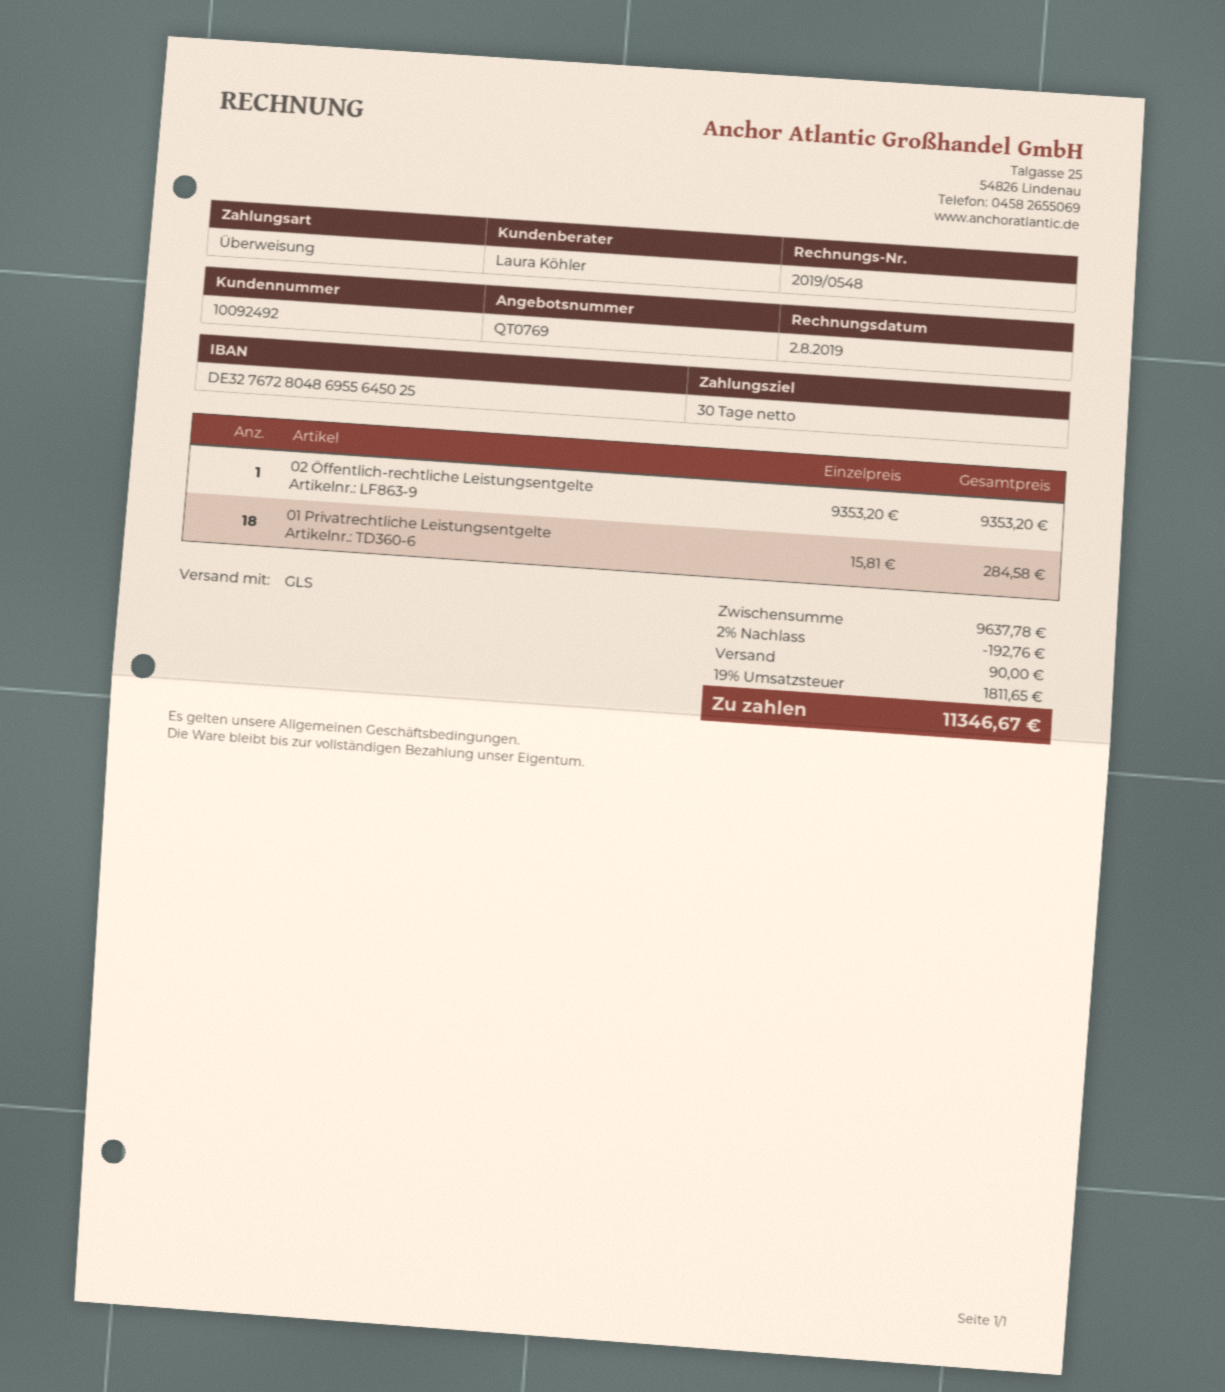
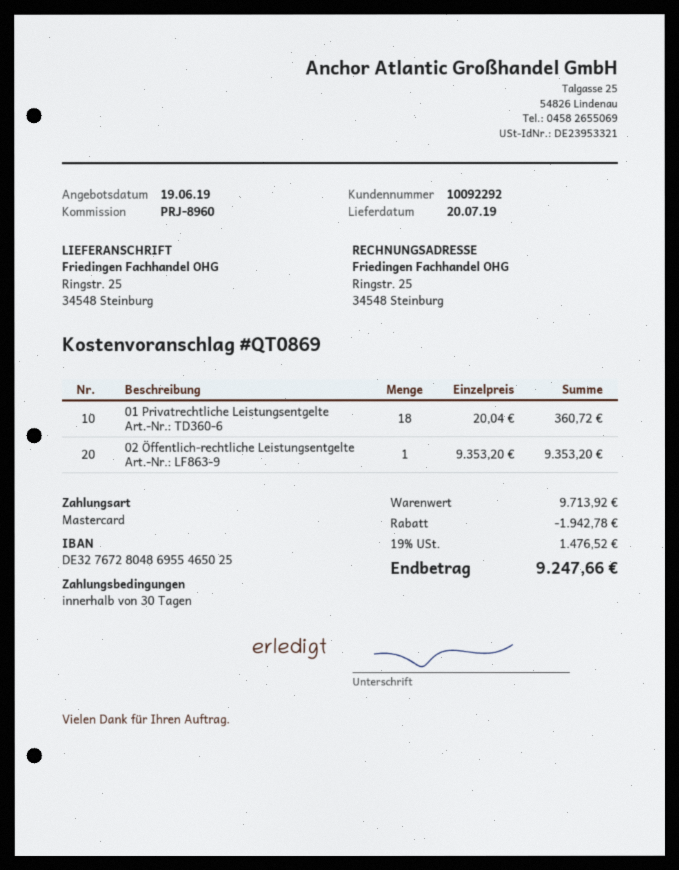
quote number: QT0769 -> QT0869
customer number: 10092492 -> 10092292
payment method: bank transfer -> Mastercard
bank account: DE32767280486955645025 -> DE32767280486955465025
01 Privatrechtliche Leistungsentgelte: 18 x 15.81 = 284.58 -> 18 x 20.04 = 360.72
subtotal: 9637.78 -> 9713.92
discount: 192.76 -> 1942.78
shipping: 90.00 -> none
tax: 19% = 1811.65 -> 19% = 1476.52
total: 11346.67 -> 9247.66

